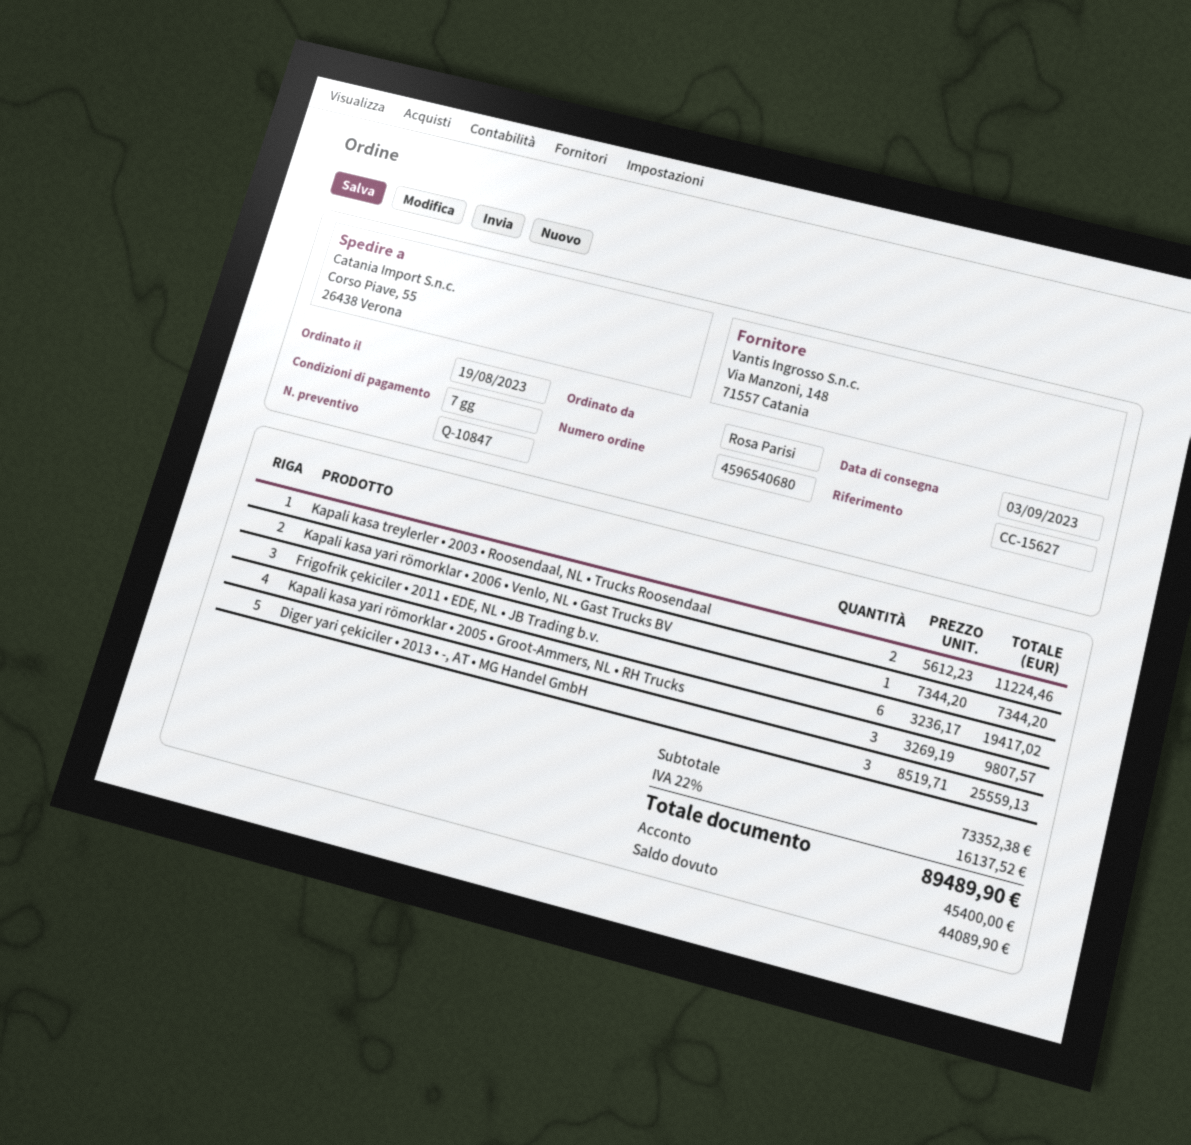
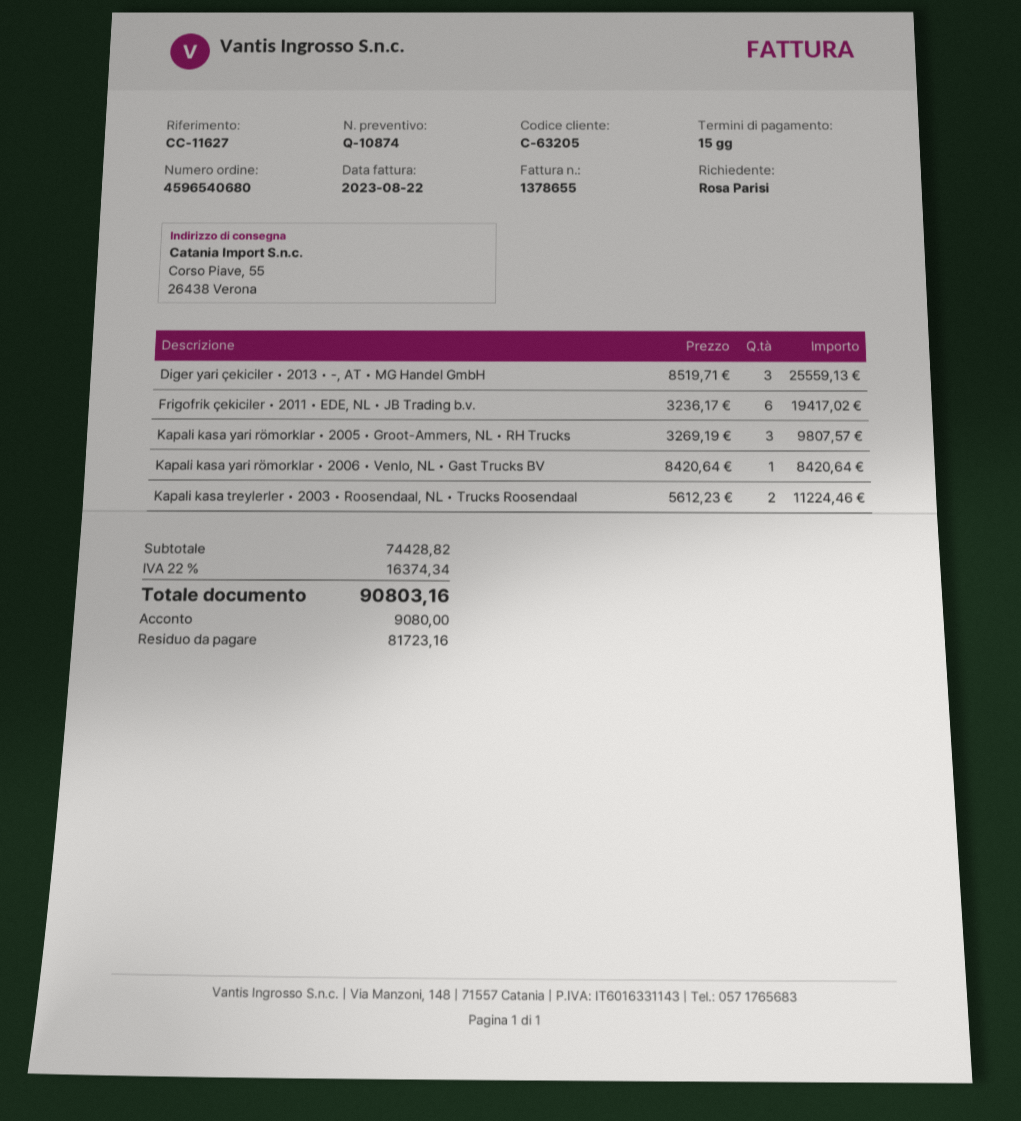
quote number: Q-10847 -> Q-10874
payment terms: 7 days -> 15 days
reference: CC-15627 -> CC-11627
Kapali kasa yari römorklar • 2006 • Venlo, NL • Gast Trucks BV: 1 x 7344.20 = 7344.20 -> 1 x 8420.64 = 8420.64
subtotal: 73352.38 -> 74428.82
tax: 22% = 16137.52 -> 22% = 16374.34
total: 89489.90 -> 90803.16
deposit: 45400.00 -> 9080.00
balance: 44089.90 -> 81723.16

